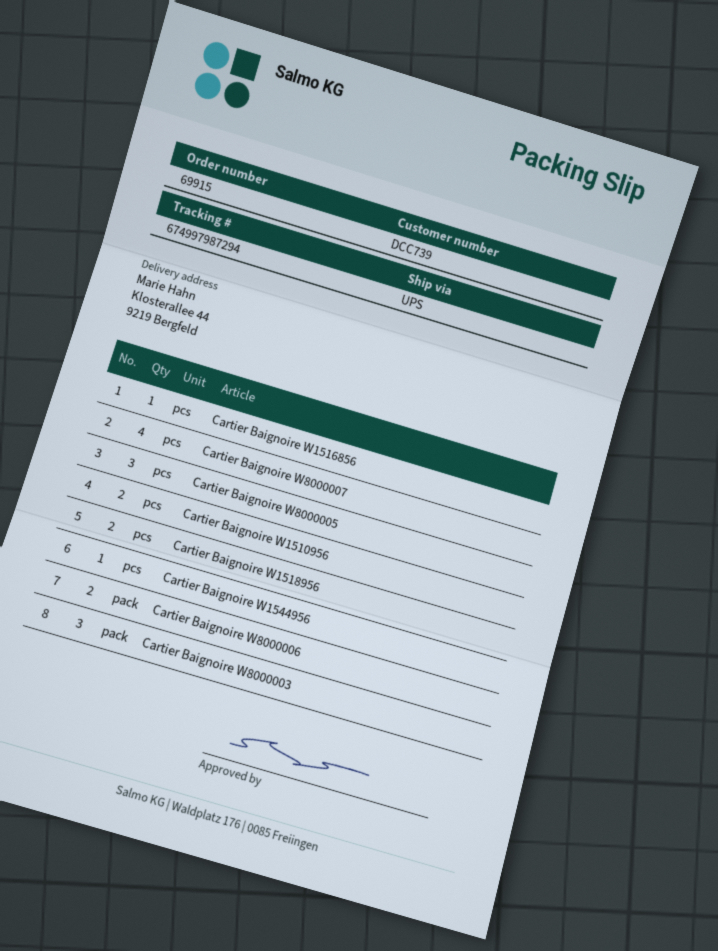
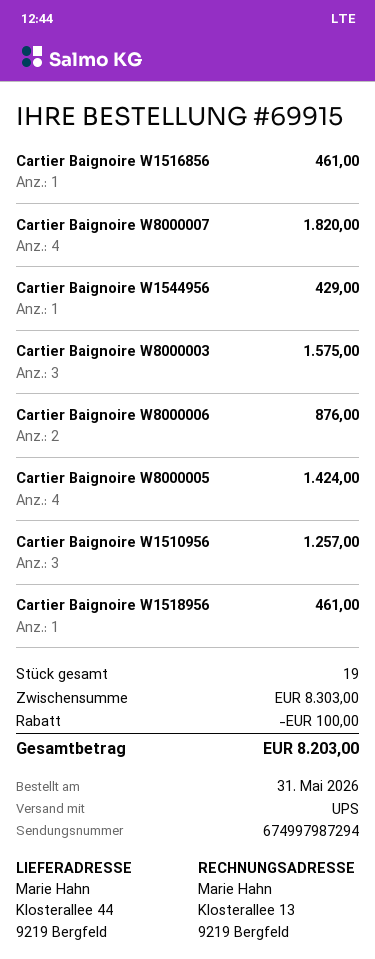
Cartier Baignoire W8000005: 3 -> 4
Cartier Baignoire W1510956: 2 -> 3
Cartier Baignoire W1518956: 2 -> 1

